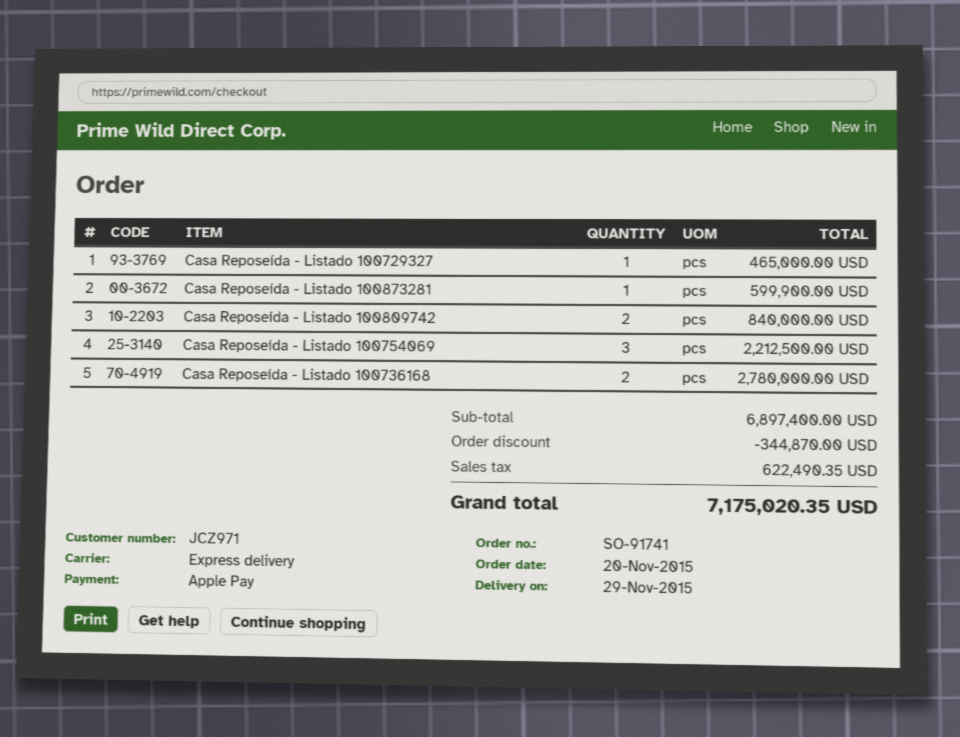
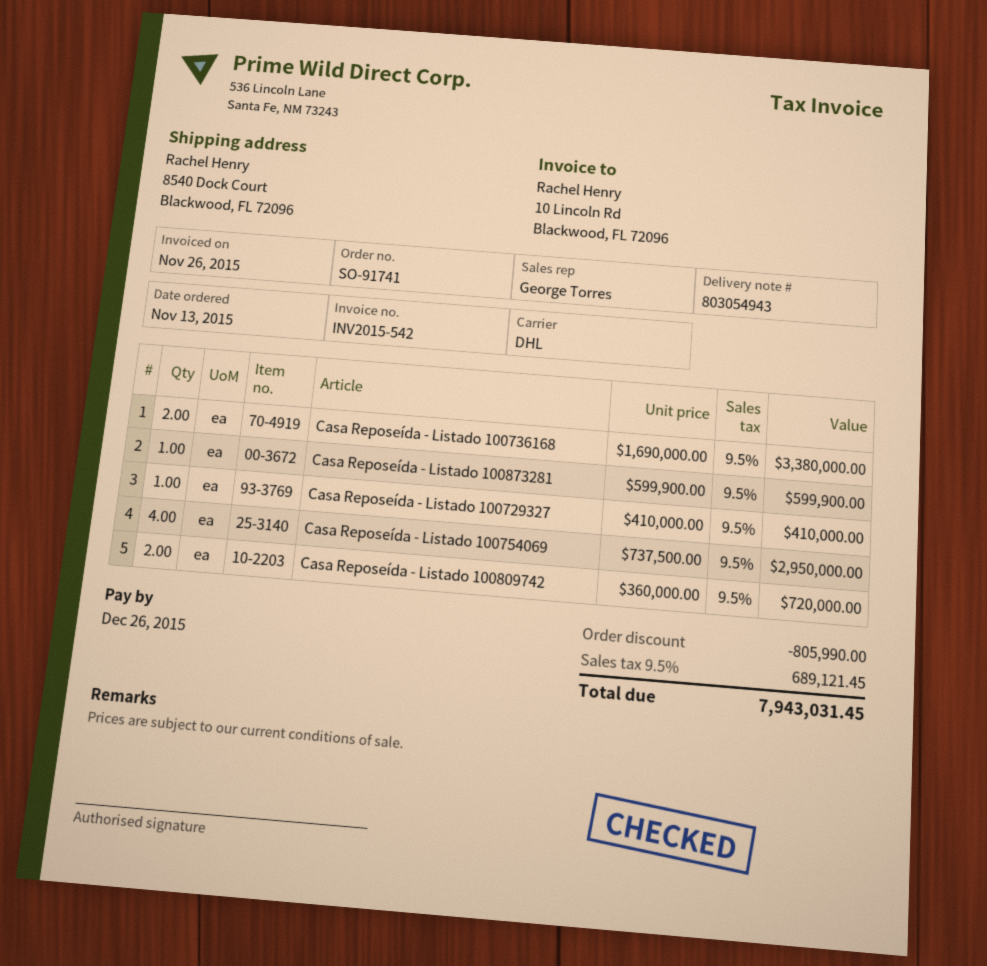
order date: 2015-11-20 -> 2015-11-13
shipping method: express -> DHL
Casa Reposeída - Listado 100729327: 1 for 465000.00 -> 1 for 410000.00
Casa Reposeída - Listado 100809742: 2 for 840000.00 -> 2 for 720000.00
Casa Reposeída - Listado 100754069: 3 for 2212500.00 -> 4 for 2950000.00
Casa Reposeída - Listado 100736168: 2 for 2780000.00 -> 2 for 3380000.00
discount: 344870.00 -> 805990.00
tax: 622490.35 -> 689121.45
total: 7175020.35 -> 7943031.45

